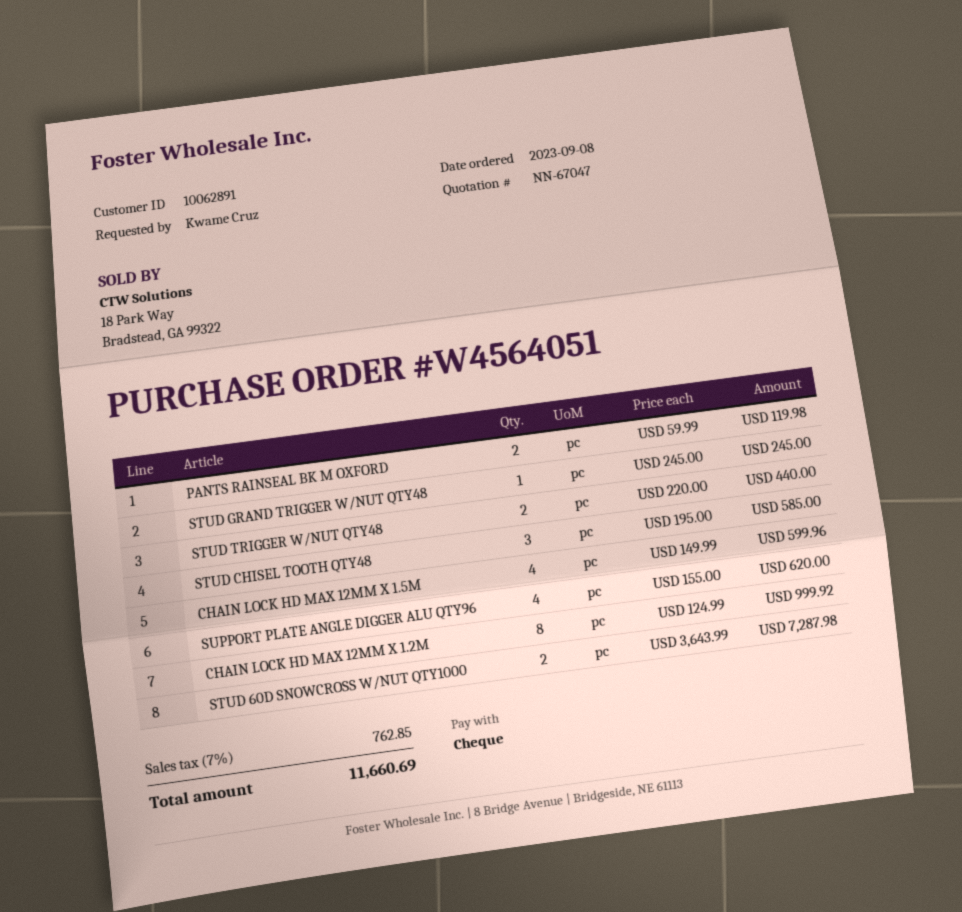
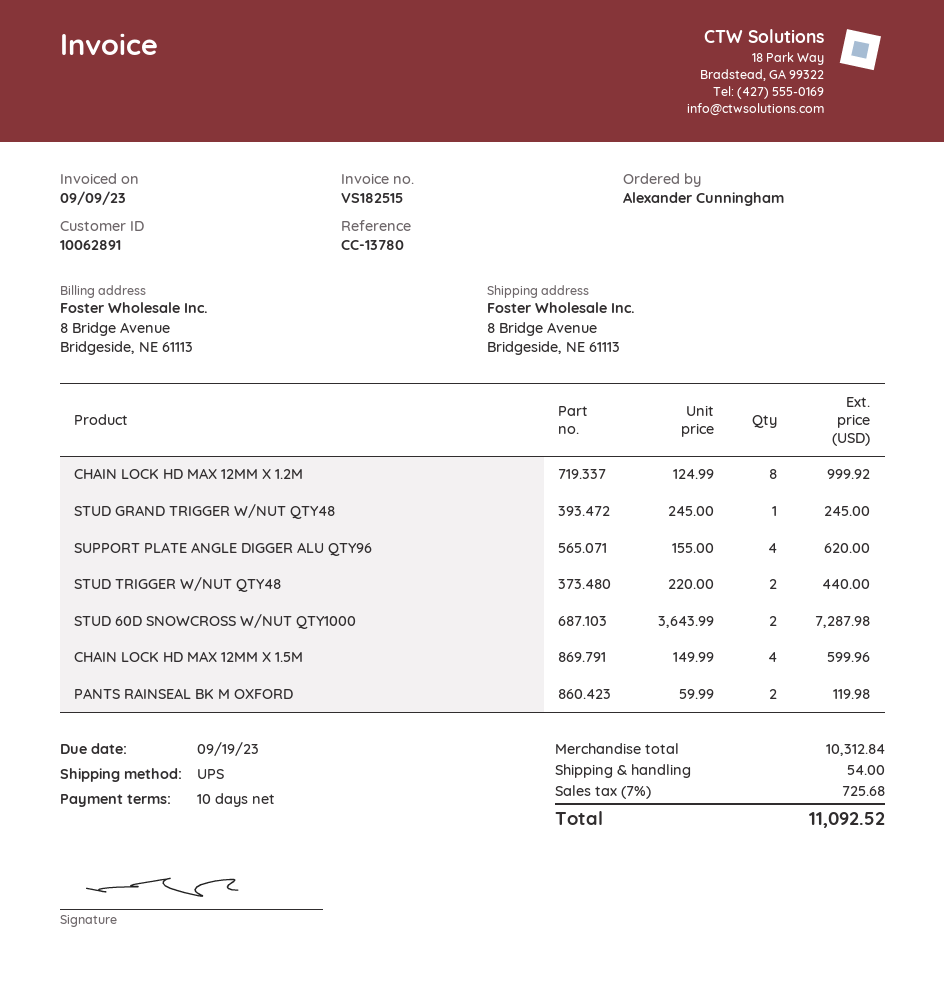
ordered by: Kwame Cruz -> Alexander Cunningham
STUD CHISEL TOOTH QTY48: 3 x 195.00 = 585.00 -> none
shipping: none -> 54.00
tax: 7% = 762.85 -> 7% = 725.68
total: 11660.69 -> 11092.52

